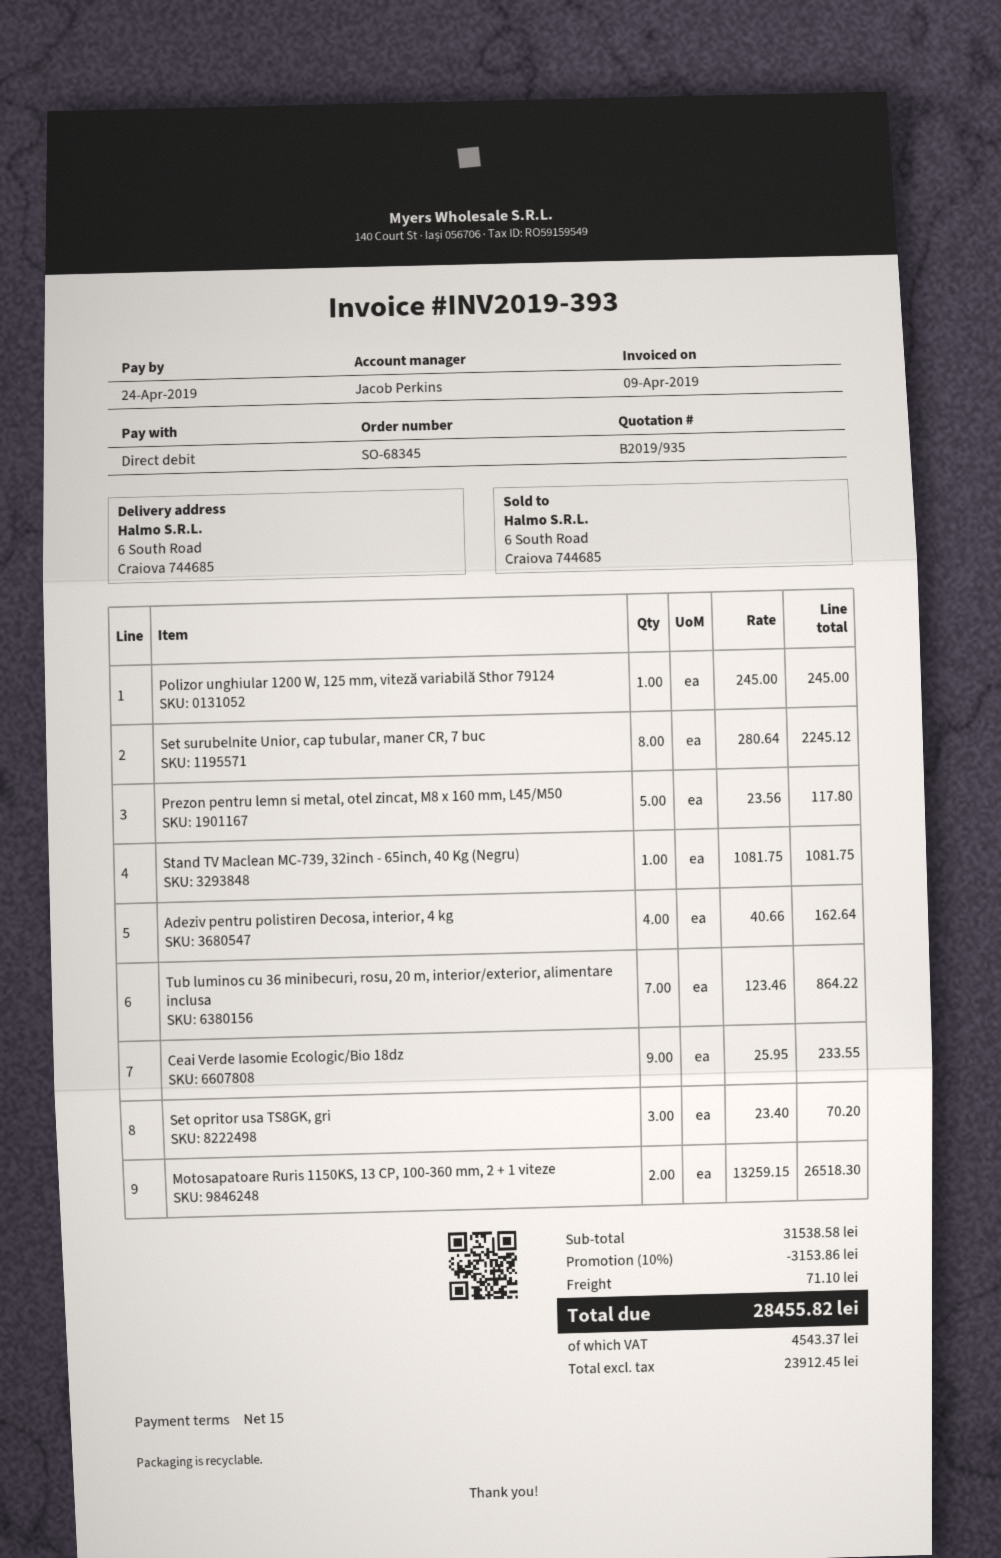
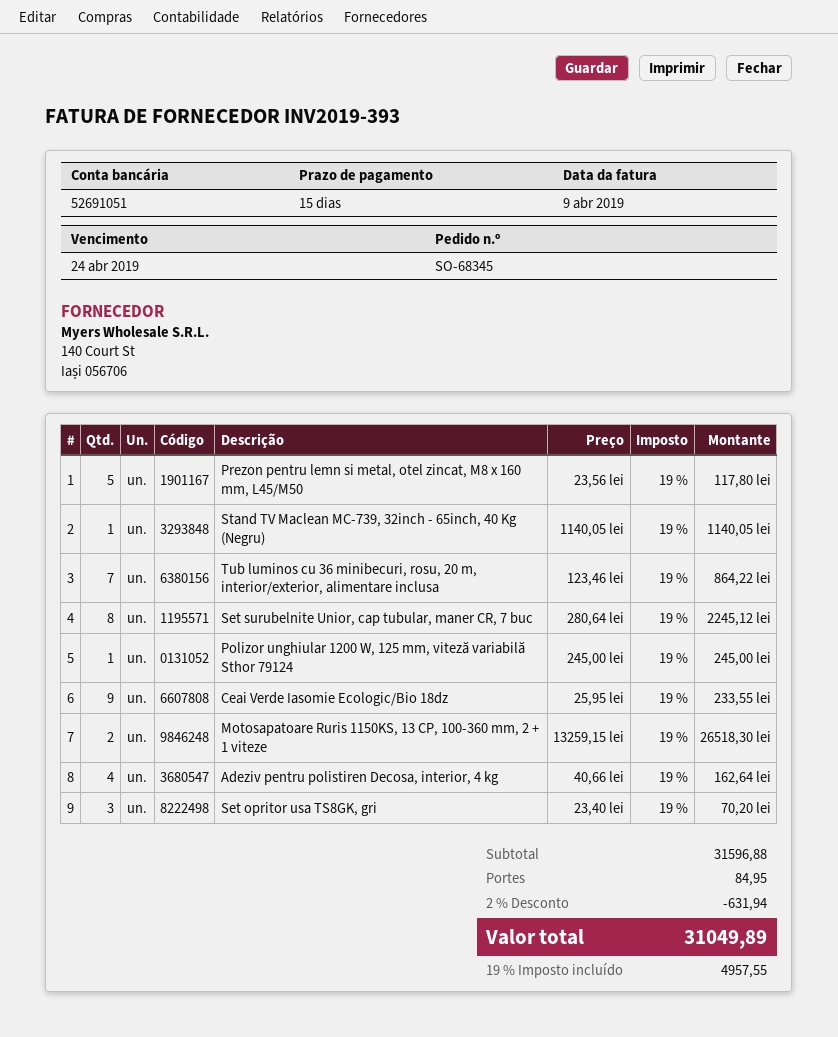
Stand TV Maclean MC-739, 32inch - 65inch, 40 Kg (Negru): 1 x 1081.75 = 1081.75 -> 1 x 1140.05 = 1140.05
subtotal: 31538.58 -> 31596.88
discount: 10% = 3153.86 -> 2% = 631.94
shipping: 71.10 -> 84.95
tax: 4543.37 -> 4957.55
total: 28455.82 -> 31049.89

